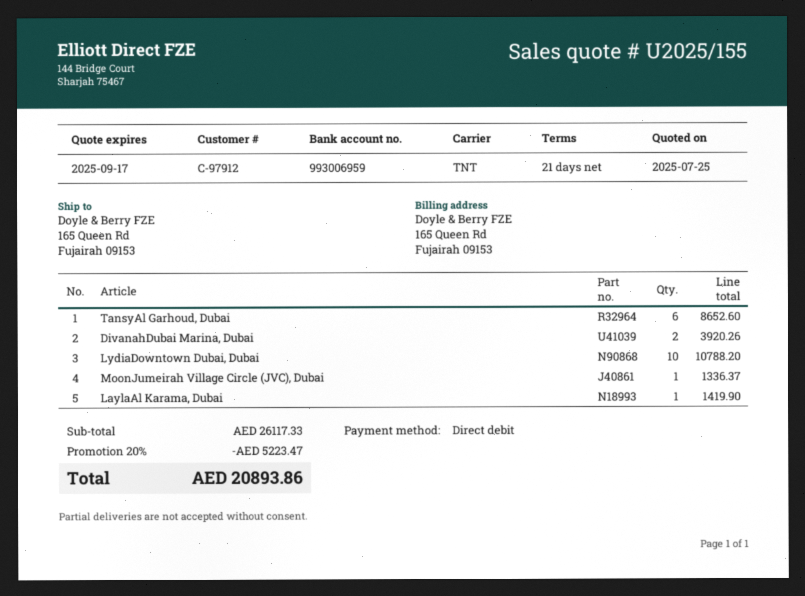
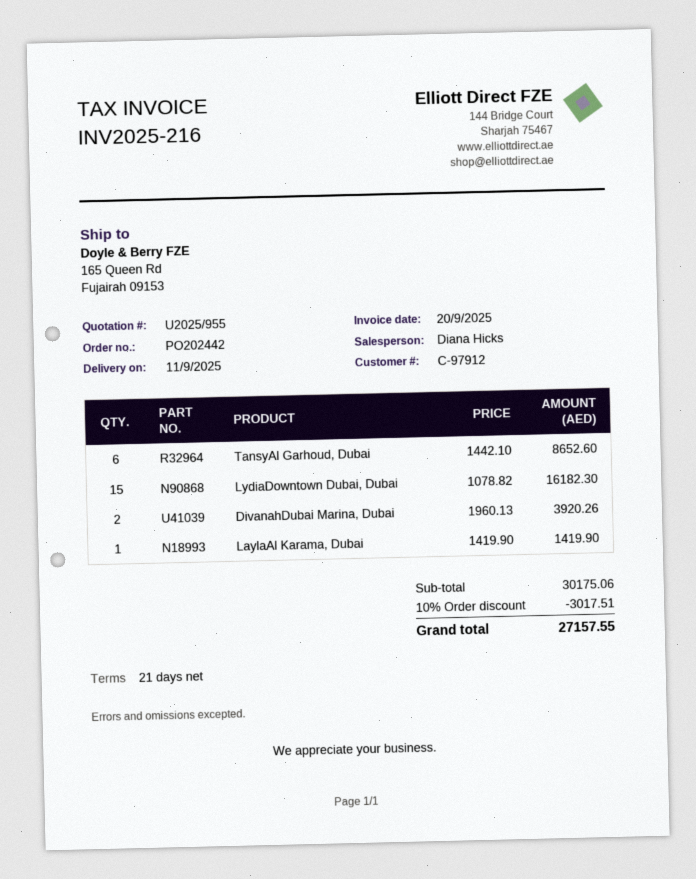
quote number: U2025/155 -> U2025/955
LydiaDowntown Dubai, Dubai: 10 for 10788.20 -> 15 for 16182.30
MoonJumeirah Village Circle (JVC), Dubai: 1 for 1336.37 -> none
subtotal: 26117.33 -> 30175.06
discount: 20% = 5223.47 -> 10% = 3017.51
total: 20893.86 -> 27157.55

